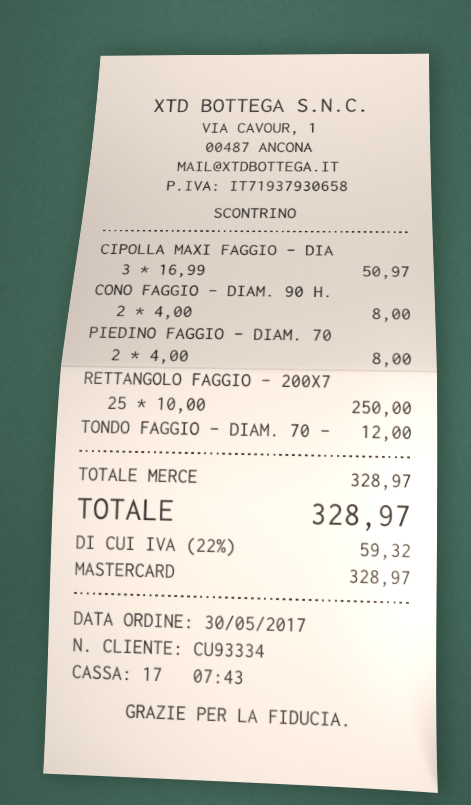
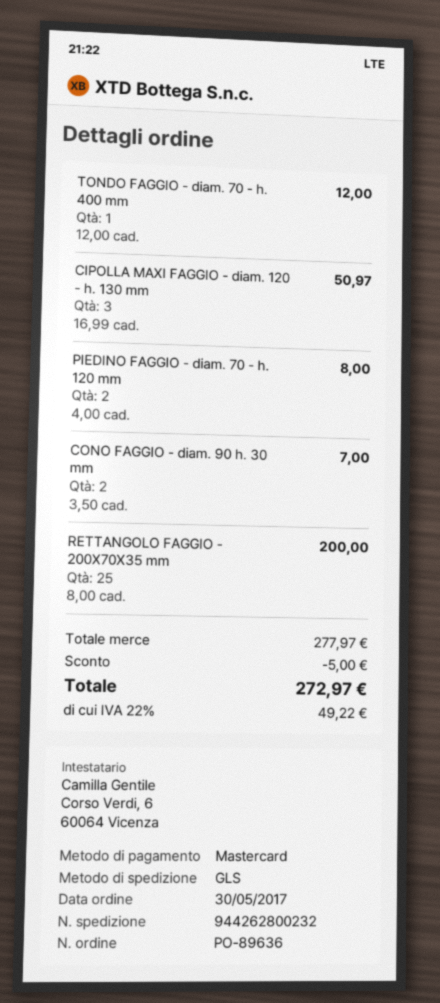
CONO FAGGIO - DIAM. 90 H.: 2 x 4.00 = 8.00 -> 2 x 3.50 = 7.00
RETTANGOLO FAGGIO - 200X7: 25 x 10.00 = 250.00 -> 25 x 8.00 = 200.00
subtotal: 328.97 -> 277.97
discount: none -> 5.00
tax: 22% = 59.32 -> 22% = 49.22
total: 328.97 -> 272.97

